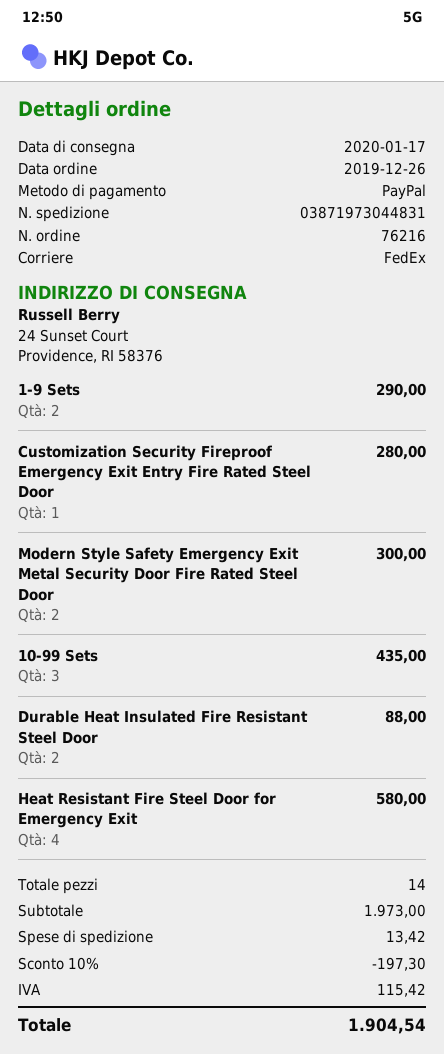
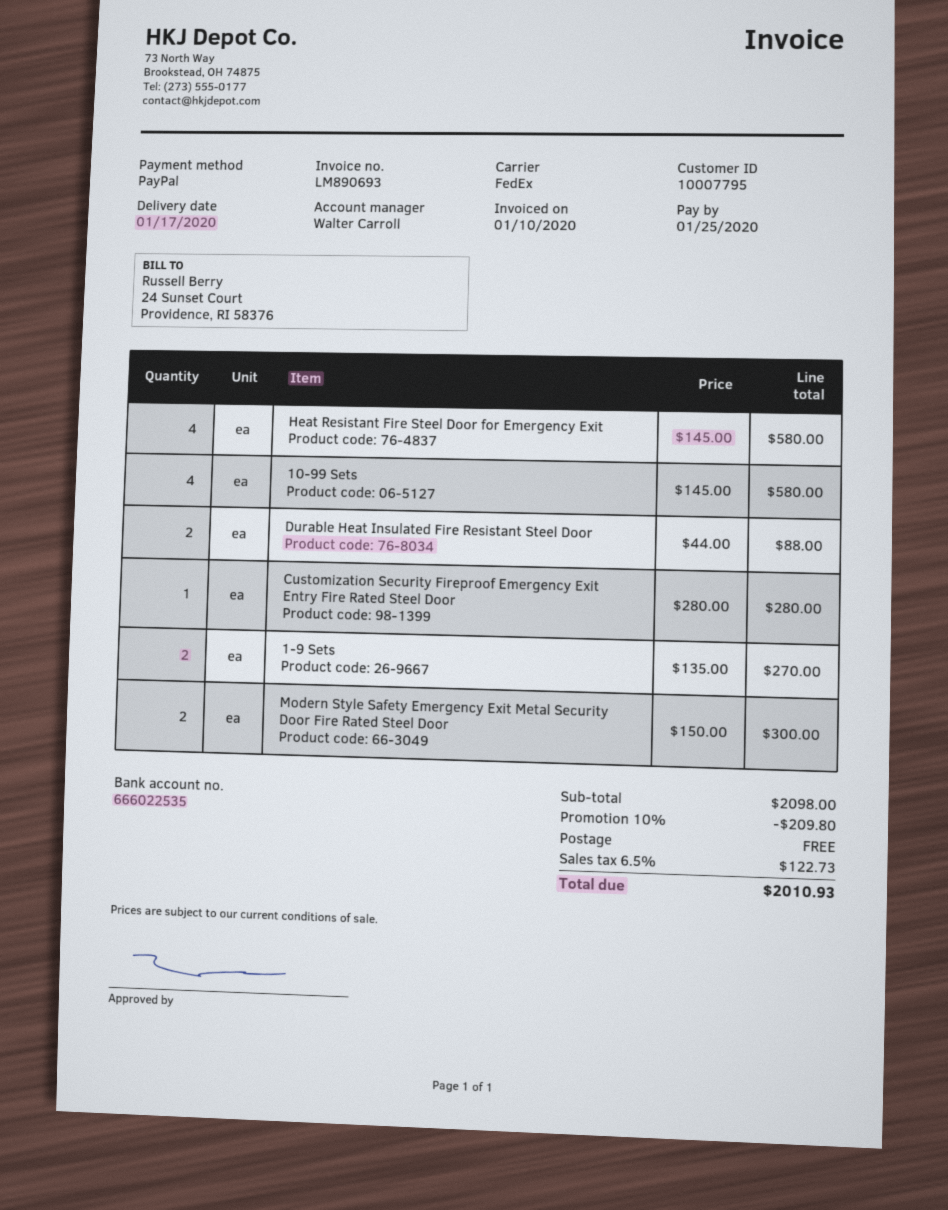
1-9 Sets: 2 for 290.00 -> 2 for 270.00
10-99 Sets: 3 for 435.00 -> 4 for 580.00
subtotal: 1973.00 -> 2098.00
discount: 10% = 197.30 -> 10% = 209.80
shipping: 13.42 -> 0.00
tax: 115.42 -> 122.73
total: 1904.54 -> 2010.93

